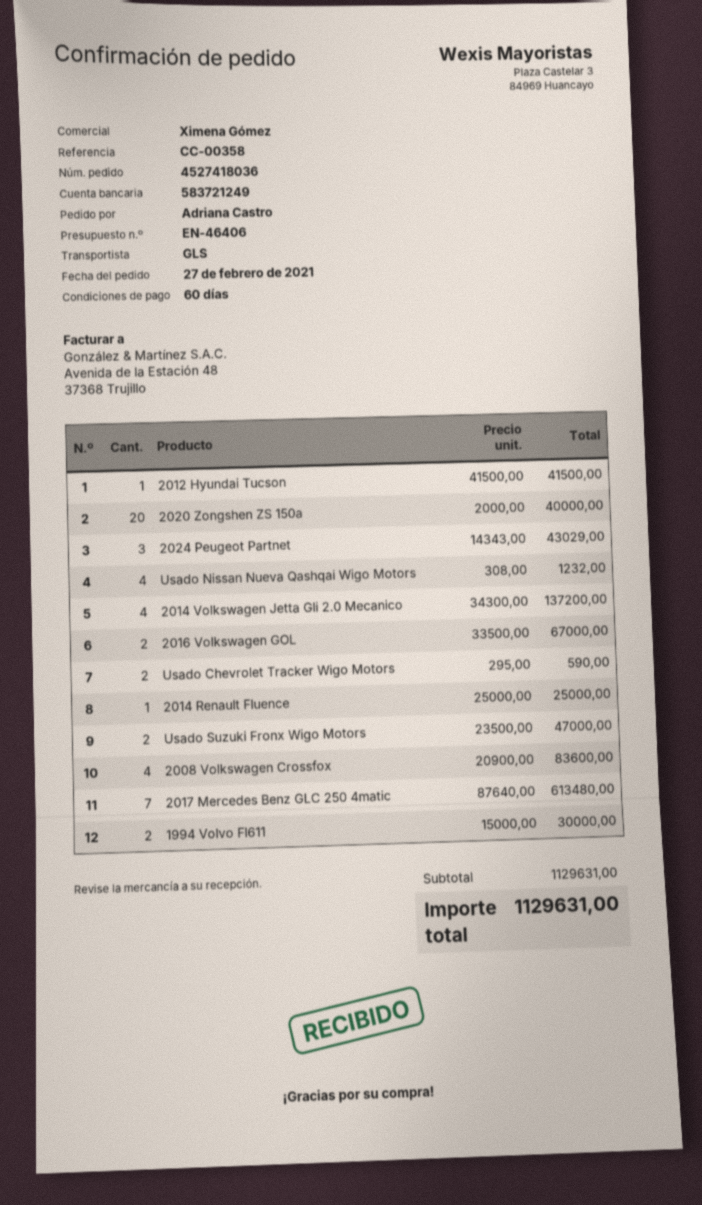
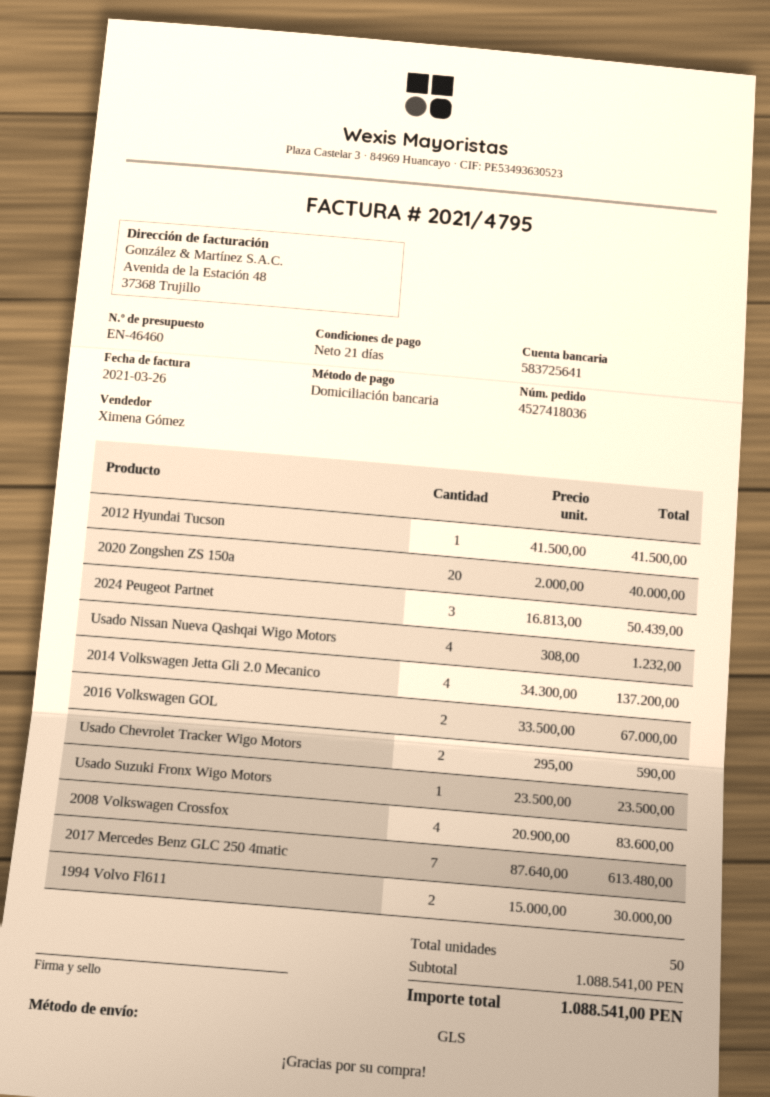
quote number: EN-46406 -> EN-46460
payment terms: 60 days -> 21 days
bank account: 583721249 -> 583725641
2024 Peugeot Partnet: 3 x 14343.00 = 43029.00 -> 3 x 16813.00 = 50439.00
2014 Renault Fluence: 1 x 25000.00 = 25000.00 -> none
Usado Suzuki Fronx Wigo Motors: 2 x 23500.00 = 47000.00 -> 1 x 23500.00 = 23500.00
subtotal: 1129631.00 -> 1088541.00
total: 1129631.00 -> 1088541.00

